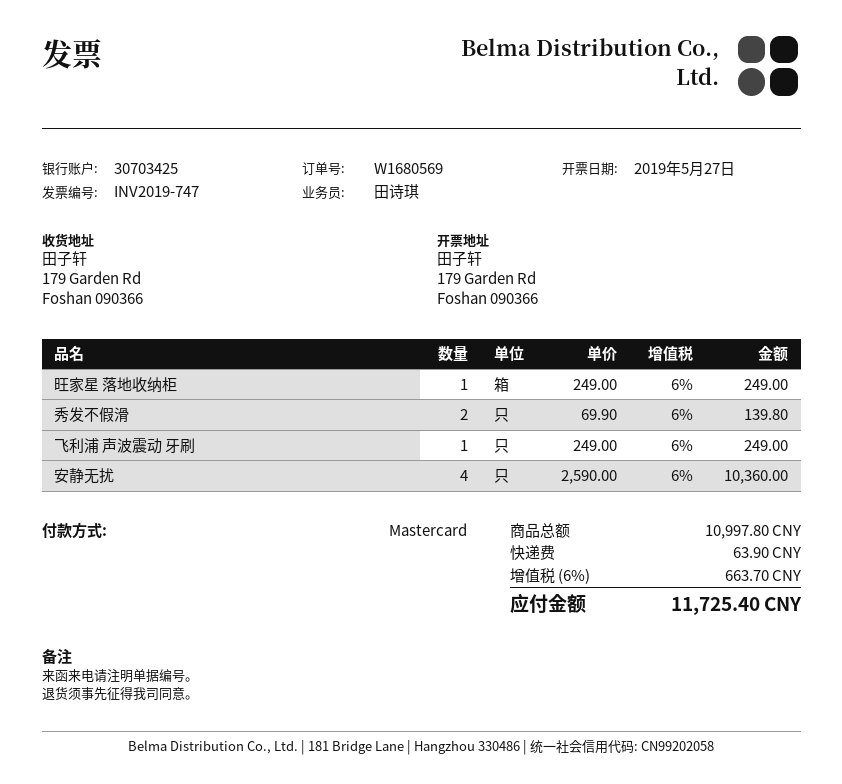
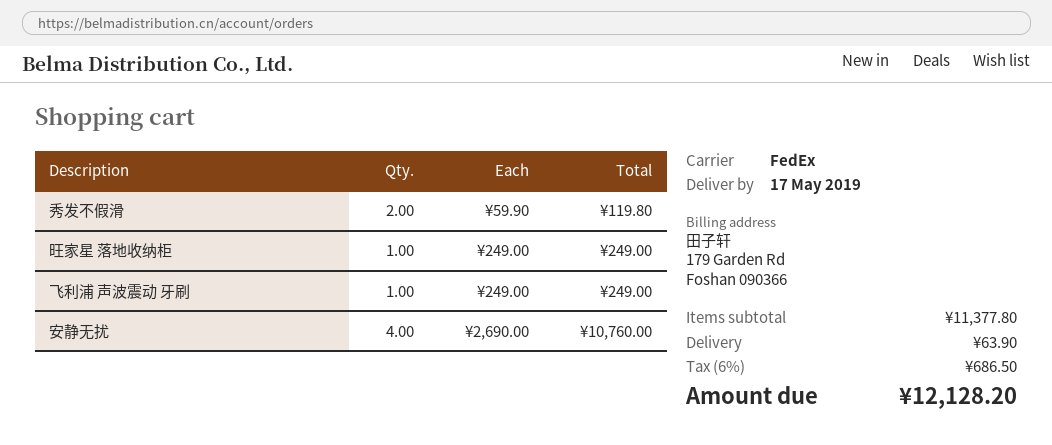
秀发不假滑: 2 x 69.90 = 139.80 -> 2 x 59.90 = 119.80
安静无扰: 4 x 2590.00 = 10360.00 -> 4 x 2690.00 = 10760.00
subtotal: 10997.80 -> 11377.80
tax: 6% = 663.70 -> 6% = 686.50
total: 11725.40 -> 12128.20

